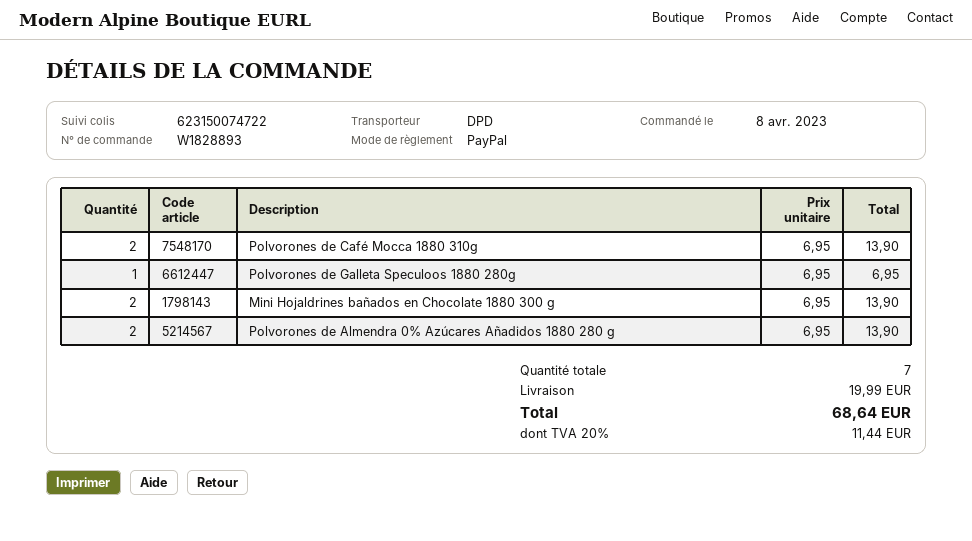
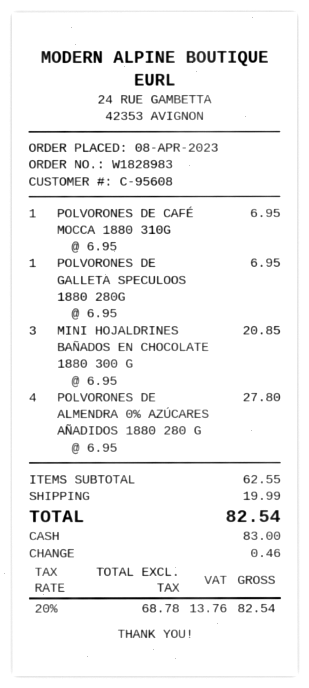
order number: W1828893 -> W1828983
payment method: PayPal -> cash
Polvorones de Café Mocca 1880 310g: 2 x 6.95 = 13.90 -> 1 x 6.95 = 6.95
Mini Hojaldrines bañados en Chocolate 1880 300 g: 2 x 6.95 = 13.90 -> 3 x 6.95 = 20.85
Polvorones de Almendra 0% Azúcares Añadidos 1880 280 g: 2 x 6.95 = 13.90 -> 4 x 6.95 = 27.80
tax: 20% = 11.44 -> 20% = 13.76
total: 68.64 -> 82.54

